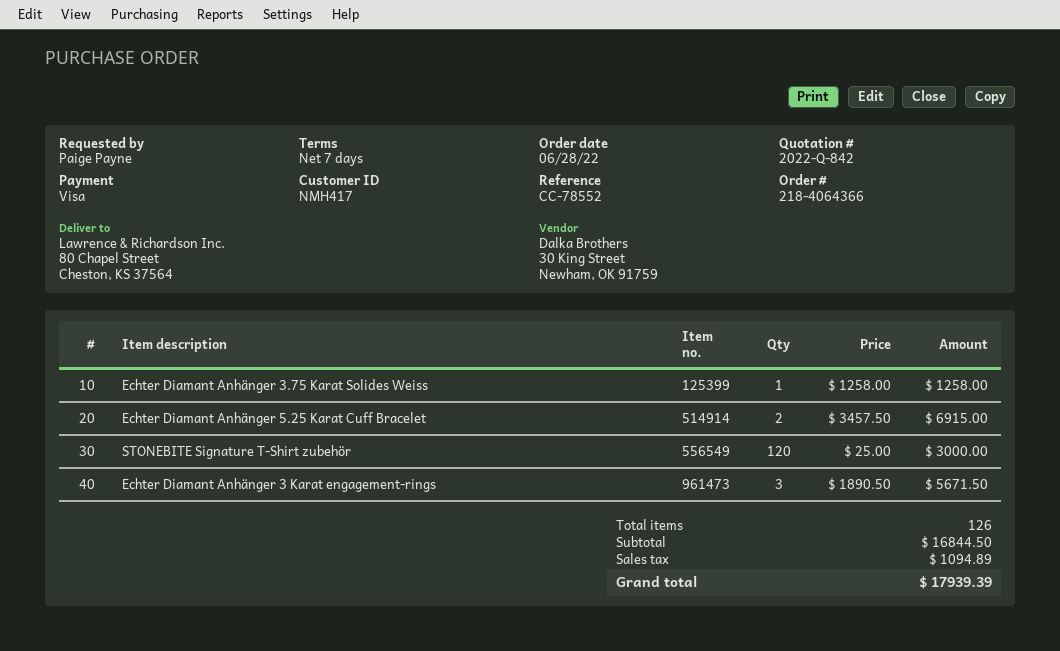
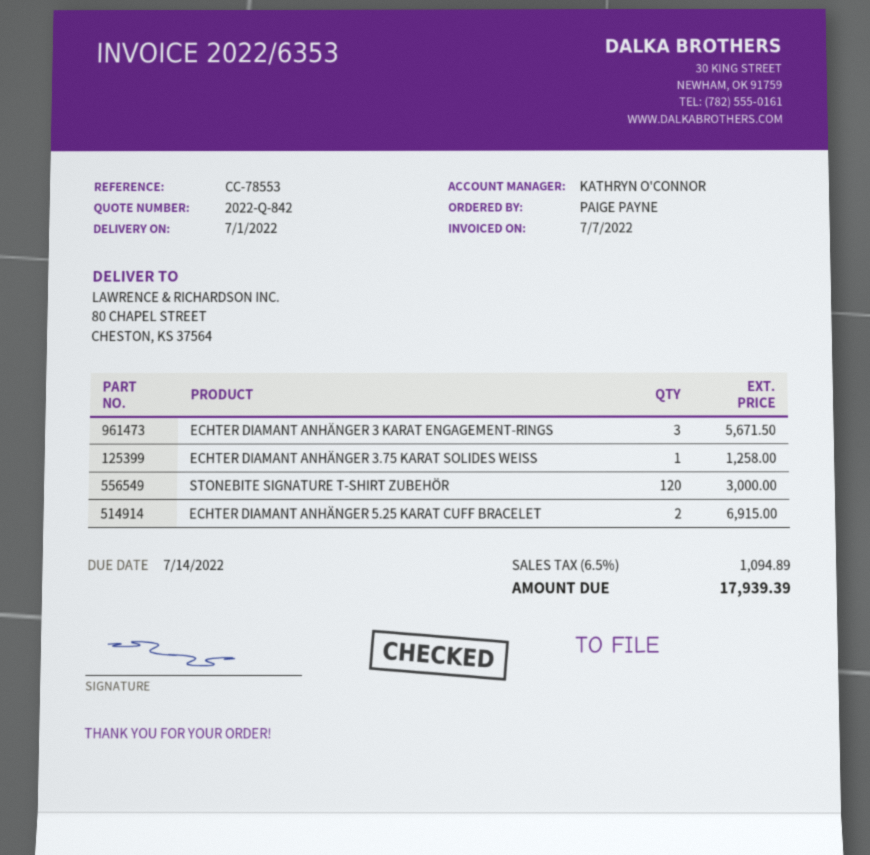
reference: CC-78552 -> CC-78553

